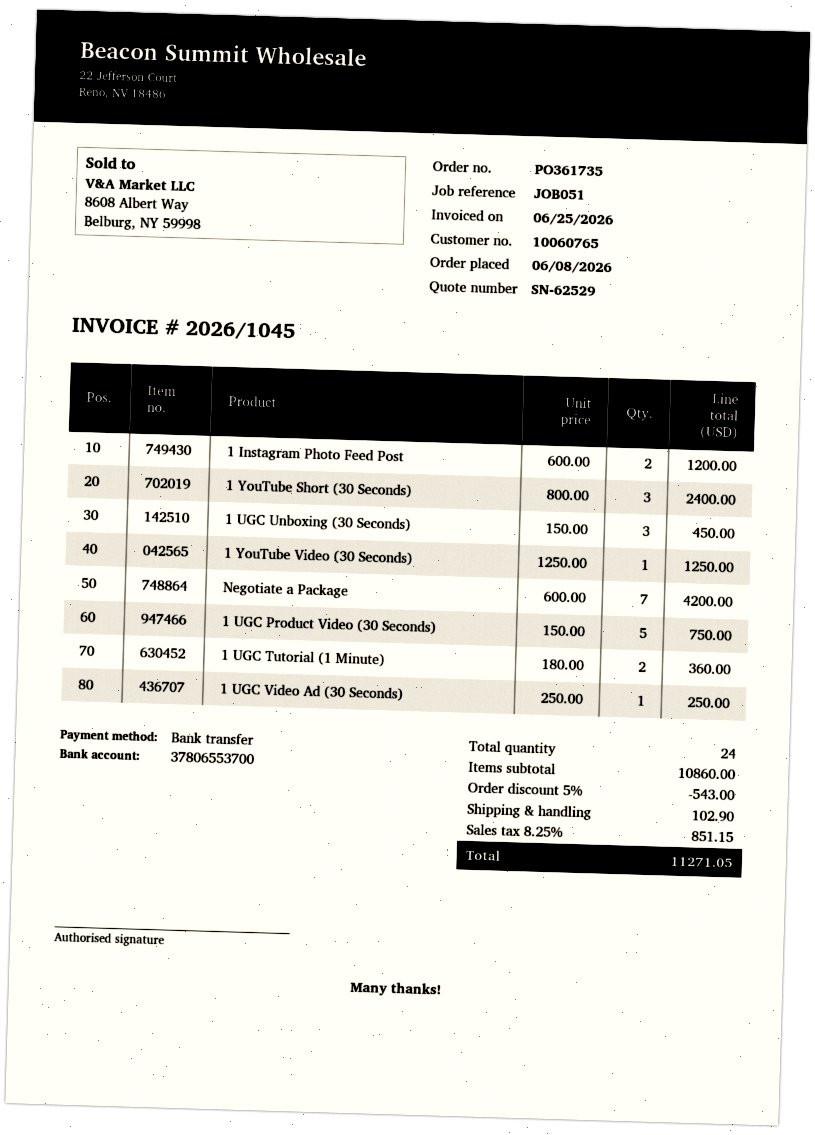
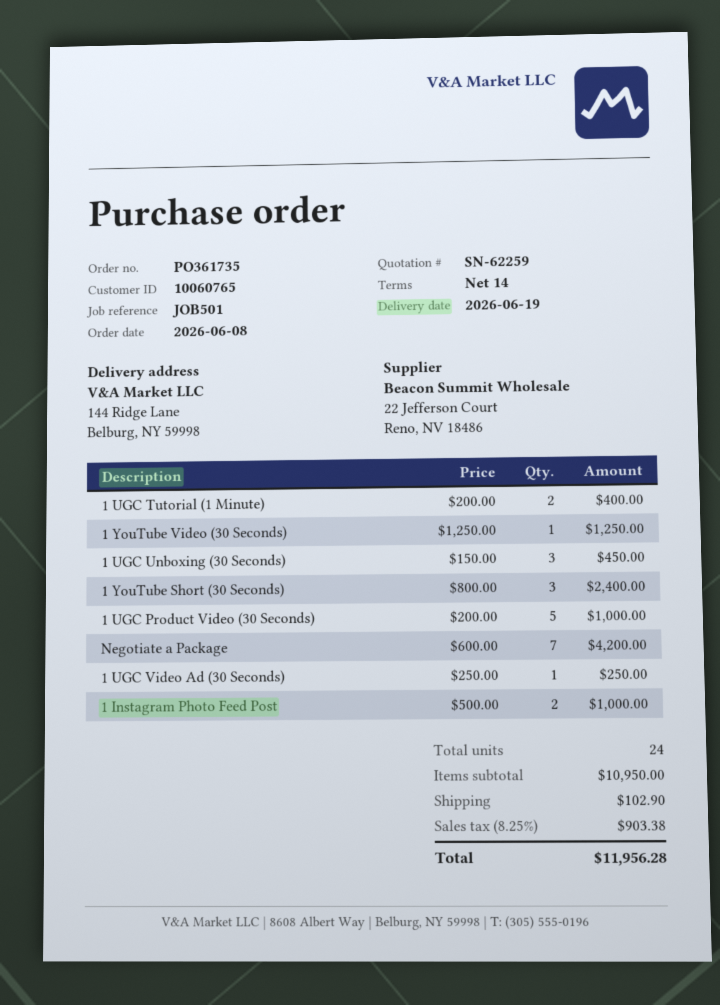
quote number: SN-62529 -> SN-62259
reference: JOB051 -> JOB501
1 Instagram Photo Feed Post: 2 x 600.00 = 1200.00 -> 2 x 500.00 = 1000.00
1 UGC Product Video (30 Seconds): 5 x 150.00 = 750.00 -> 5 x 200.00 = 1000.00
1 UGC Tutorial (1 Minute): 2 x 180.00 = 360.00 -> 2 x 200.00 = 400.00
subtotal: 10860.00 -> 10950.00
discount: 5% = 543.00 -> none
tax: 8.25% = 851.15 -> 8.25% = 903.38
total: 11271.05 -> 11956.28

